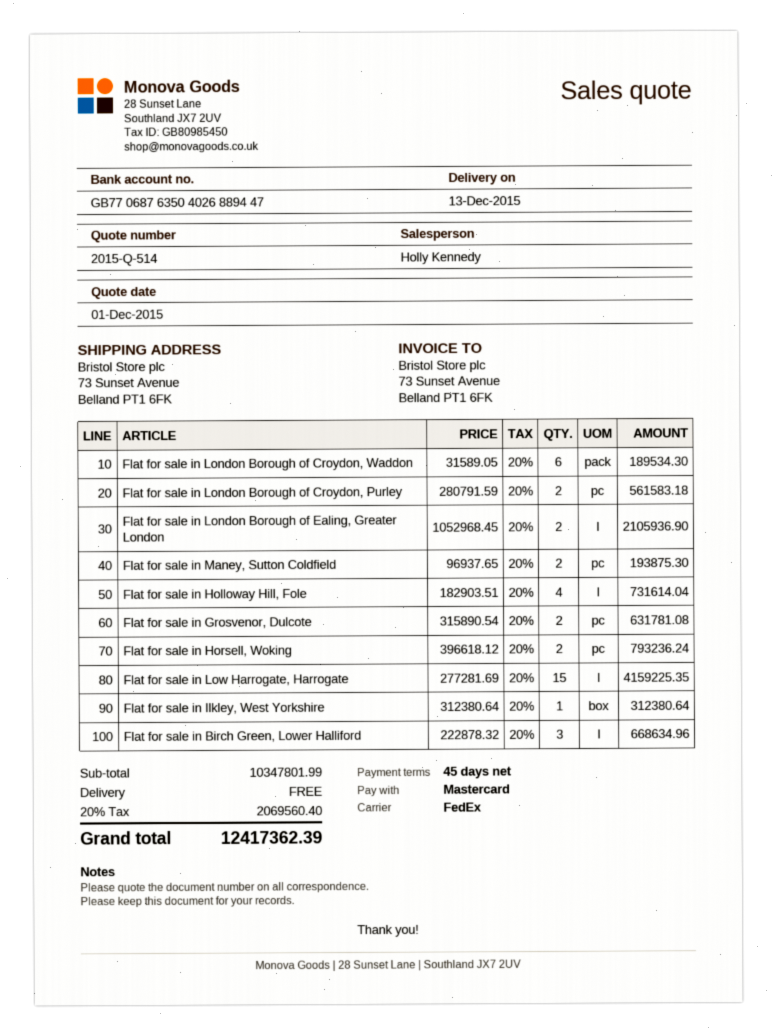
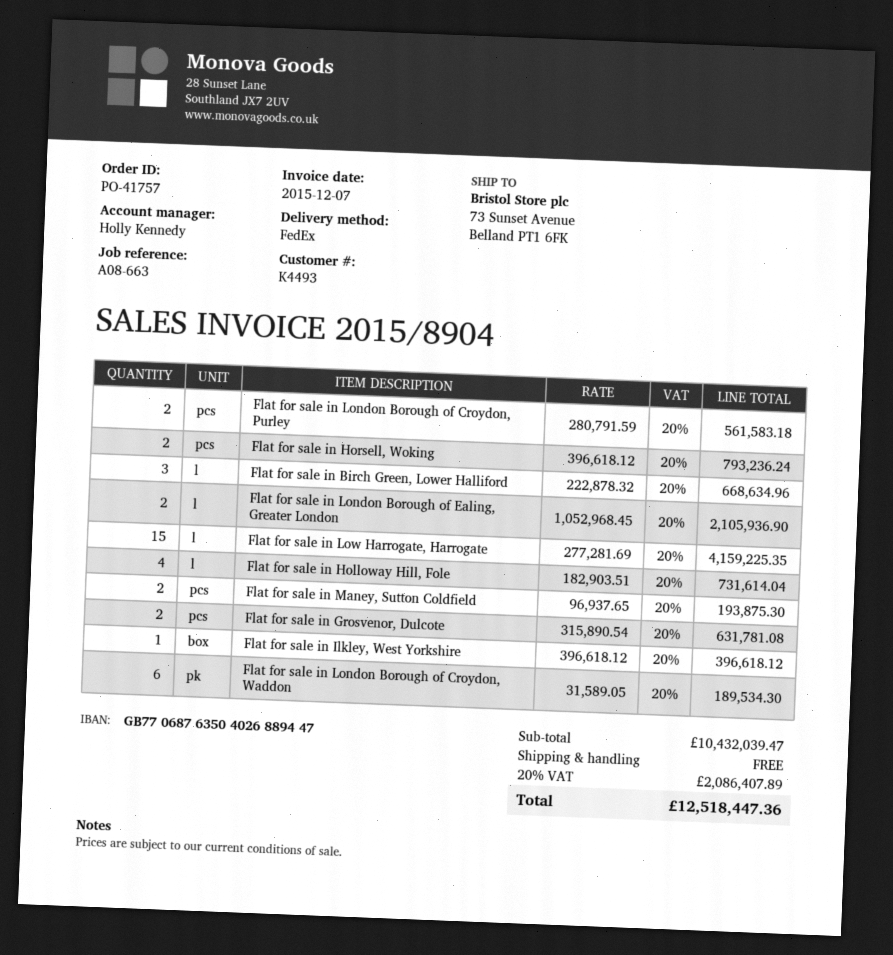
Flat for sale in Ilkley, West Yorkshire: 1 x 312380.64 = 312380.64 -> 1 x 396618.12 = 396618.12
subtotal: 10347801.99 -> 10432039.47
tax: 20% = 2069560.40 -> 20% = 2086407.89
total: 12417362.39 -> 12518447.36

